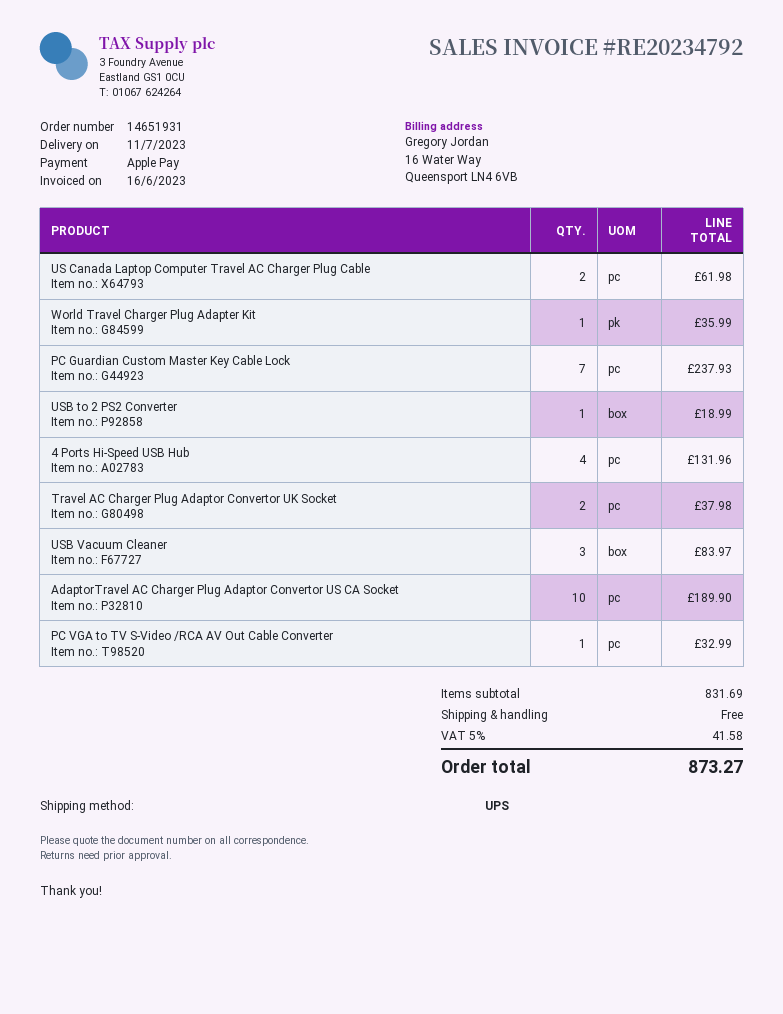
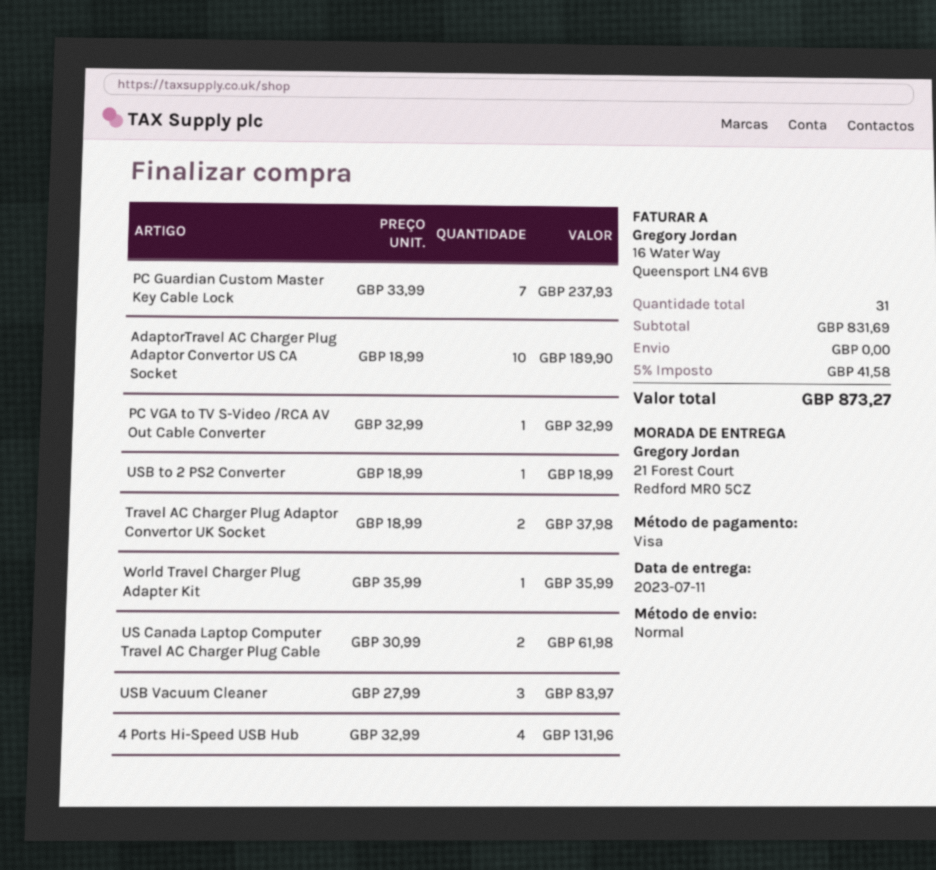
payment method: Apple Pay -> Visa
shipping method: UPS -> standard

